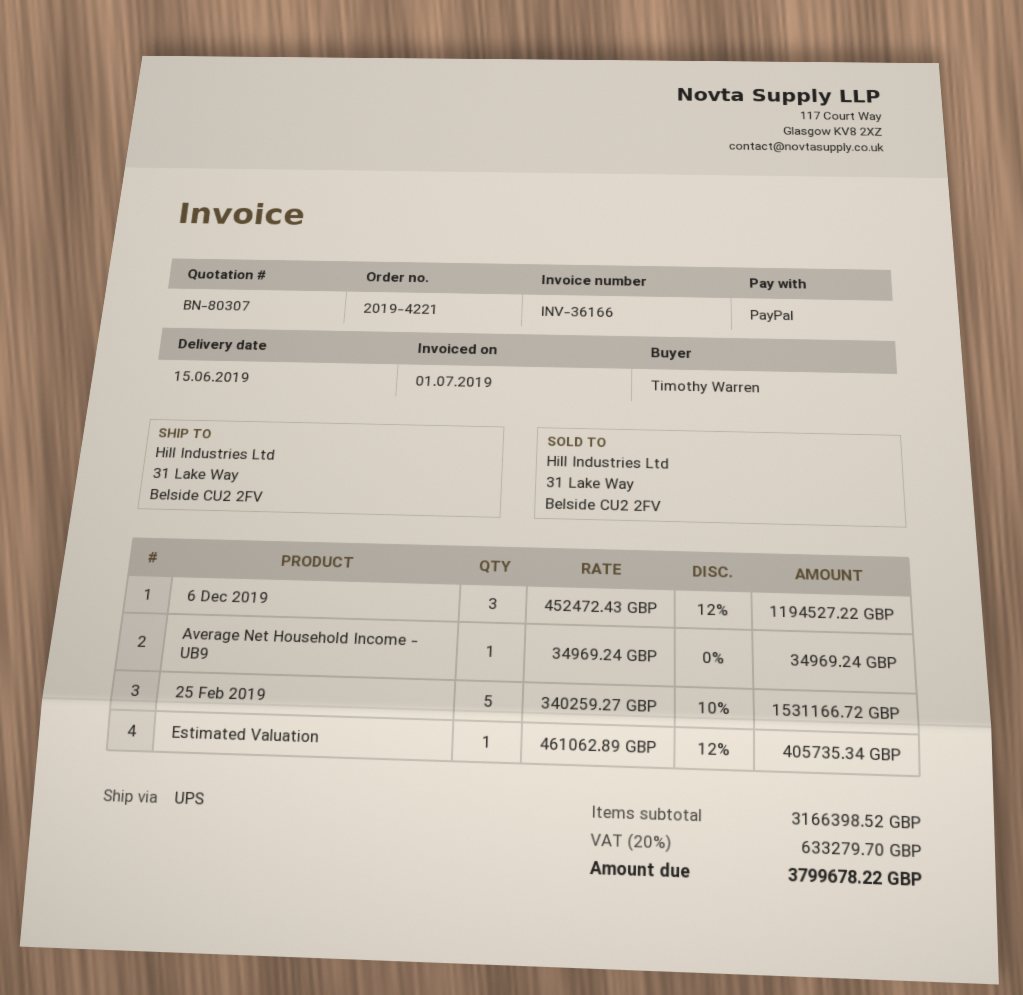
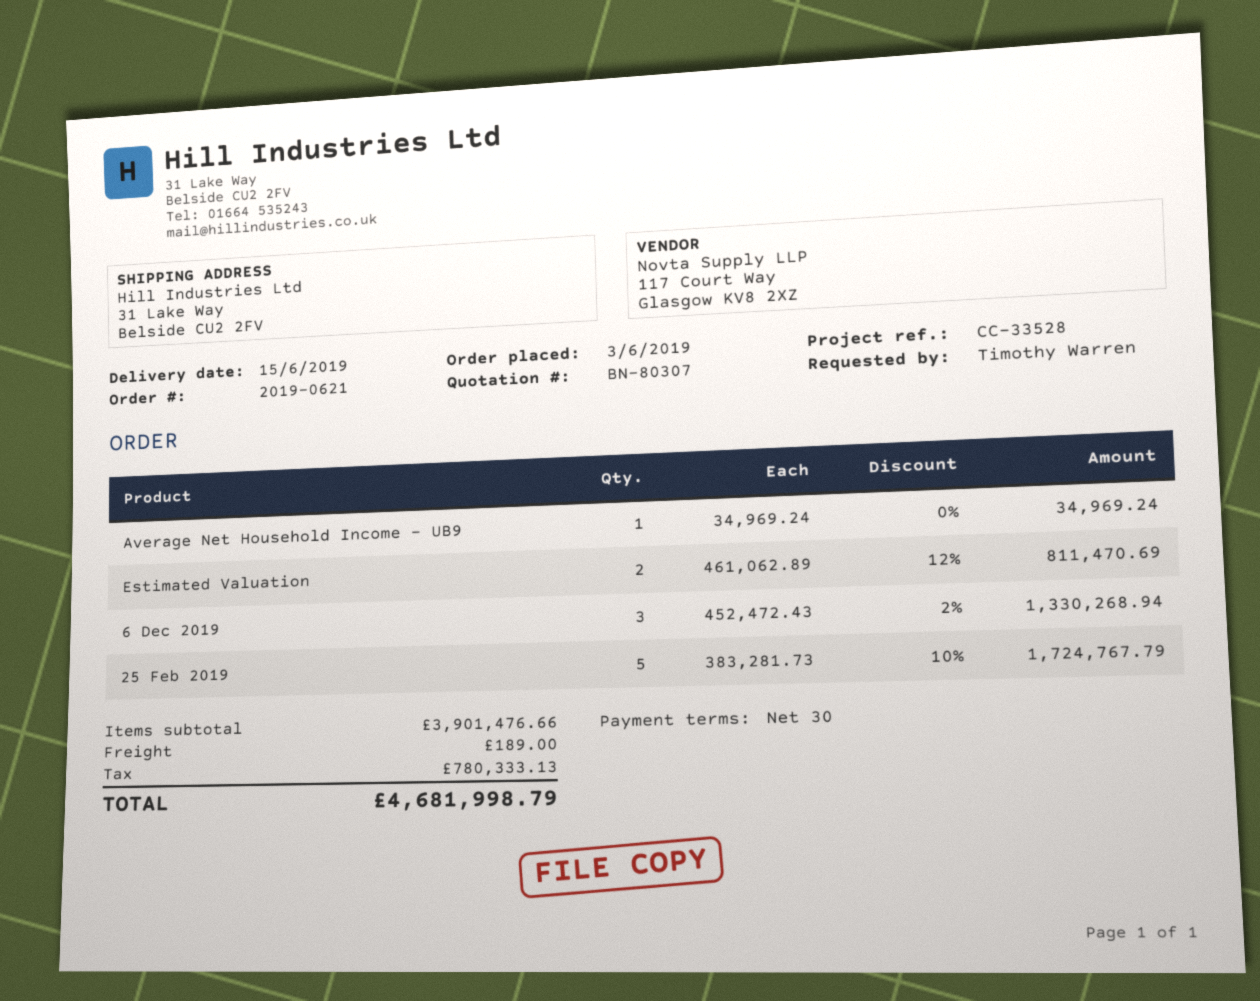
order number: 2019-4221 -> 2019-0621
6 Dec 2019: 3 x 452472.43 - 12% = 1194527.22 -> 3 x 452472.43 - 2% = 1330268.94
25 Feb 2019: 5 x 340259.27 - 10% = 1531166.72 -> 5 x 383281.73 - 10% = 1724767.79
Estimated Valuation: 1 x 461062.89 - 12% = 405735.34 -> 2 x 461062.89 - 12% = 811470.69
subtotal: 3166398.52 -> 3901476.66
shipping: none -> 189.00
tax: 633279.70 -> 780333.13
total: 3799678.22 -> 4681998.79

